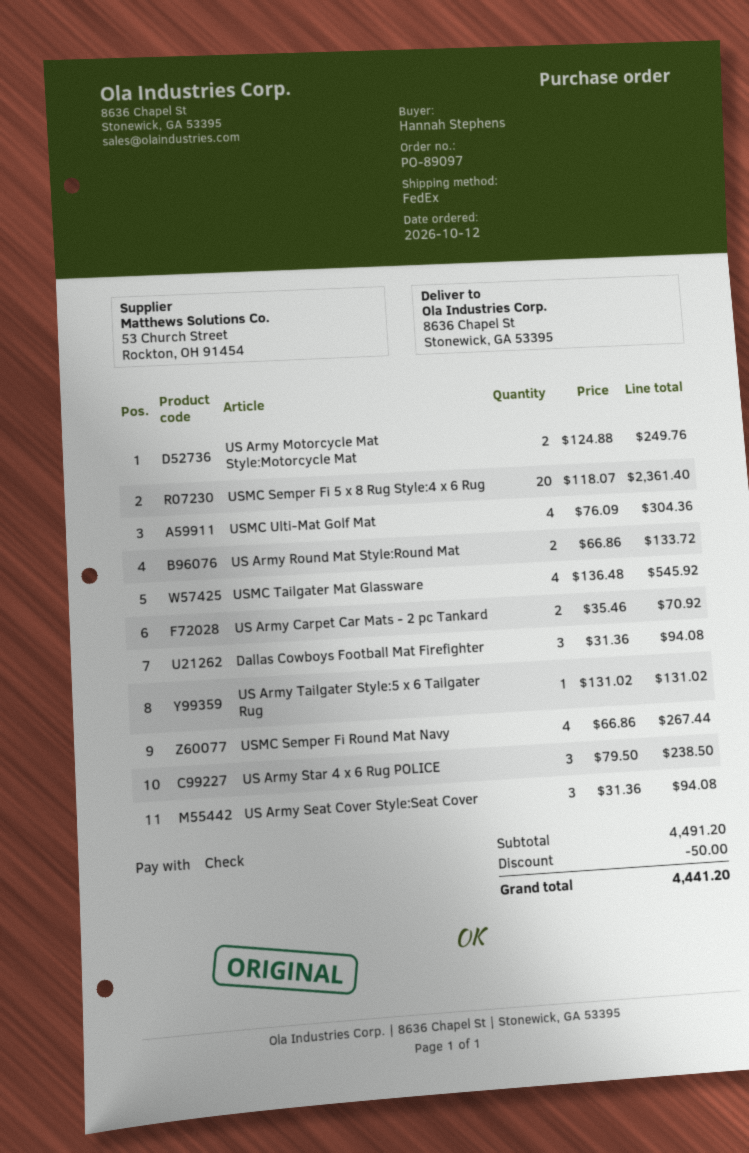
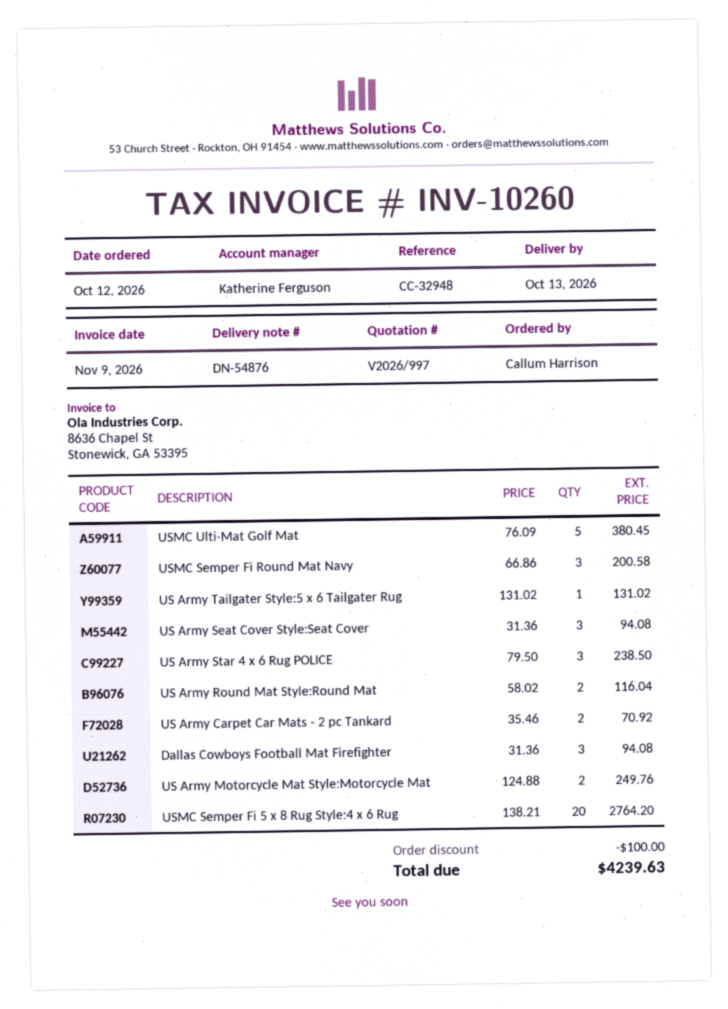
ordered by: Hannah Stephens -> Callum Harrison
USMC Semper Fi 5 x 8 Rug Style:4 x 6 Rug: 20 x 118.07 = 2361.40 -> 20 x 138.21 = 2764.20
USMC Ulti-Mat Golf Mat: 4 x 76.09 = 304.36 -> 5 x 76.09 = 380.45
US Army Round Mat Style:Round Mat: 2 x 66.86 = 133.72 -> 2 x 58.02 = 116.04
USMC Tailgater Mat Glassware: 4 x 136.48 = 545.92 -> none
USMC Semper Fi Round Mat Navy: 4 x 66.86 = 267.44 -> 3 x 66.86 = 200.58
discount: 50.00 -> 100.00
total: 4441.20 -> 4239.63

